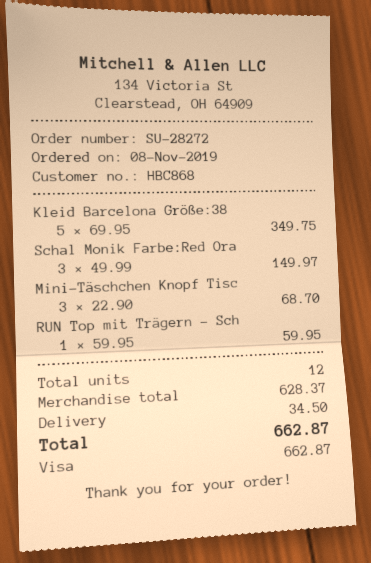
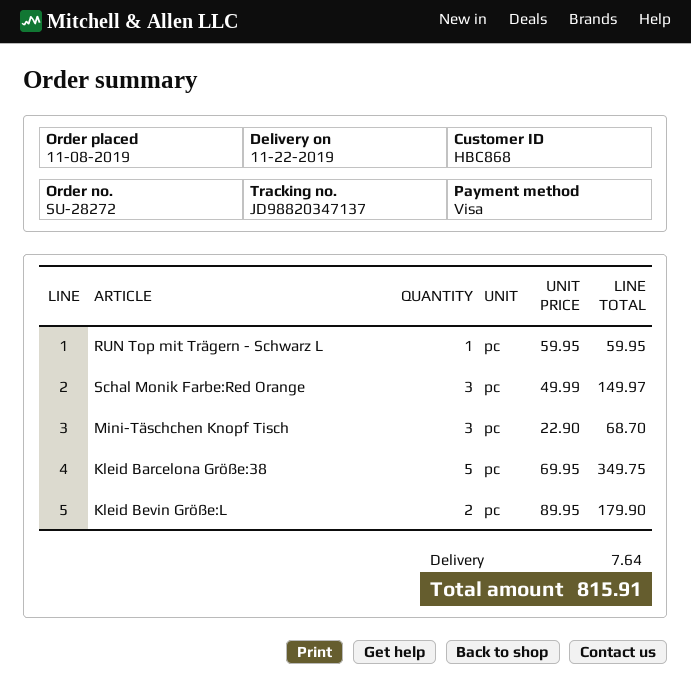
Kleid Bevin Größe:L: none -> 2 x 89.95 = 179.90
shipping: 34.50 -> 7.64
total: 662.87 -> 815.91

